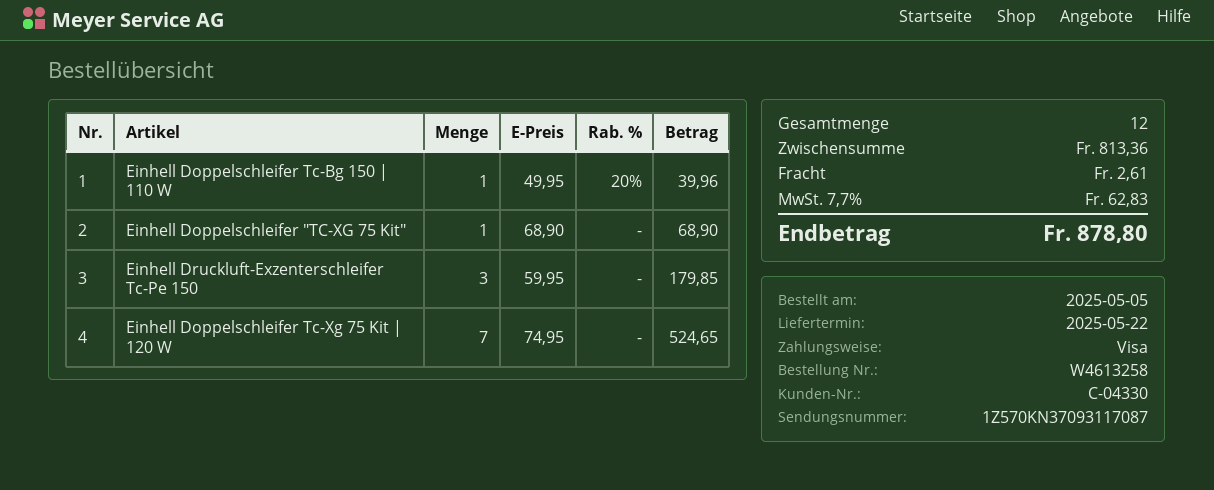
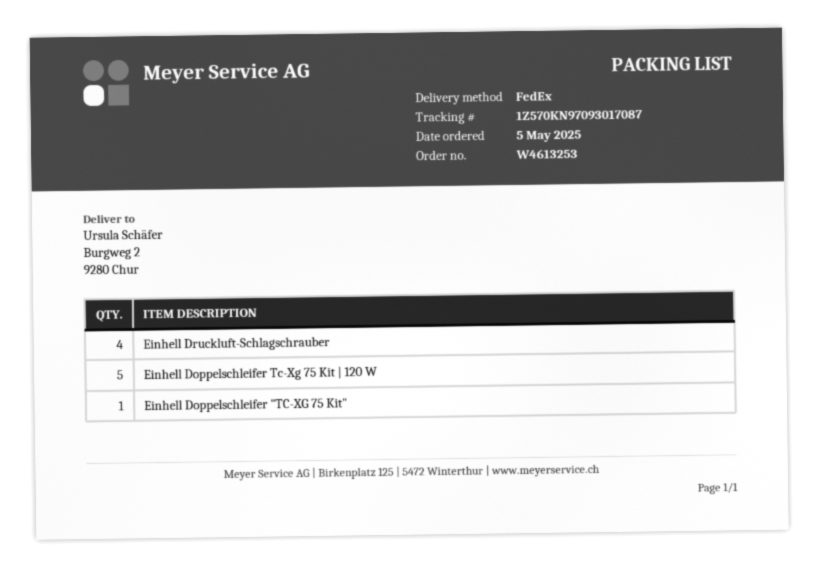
order number: W4613258 -> W4613253
tracking number: 1Z570KN37093117087 -> 1Z570KN97093017087
Einhell Doppelschleifer Tc-Bg 150 | 110 W: 1 -> none
Einhell Druckluft-Exzenterschleifer Tc-Pe 150: 3 -> none
Einhell Doppelschleifer Tc-Xg 75 Kit | 120 W: 7 -> 5
Einhell Druckluft-Schlagschrauber: none -> 4

